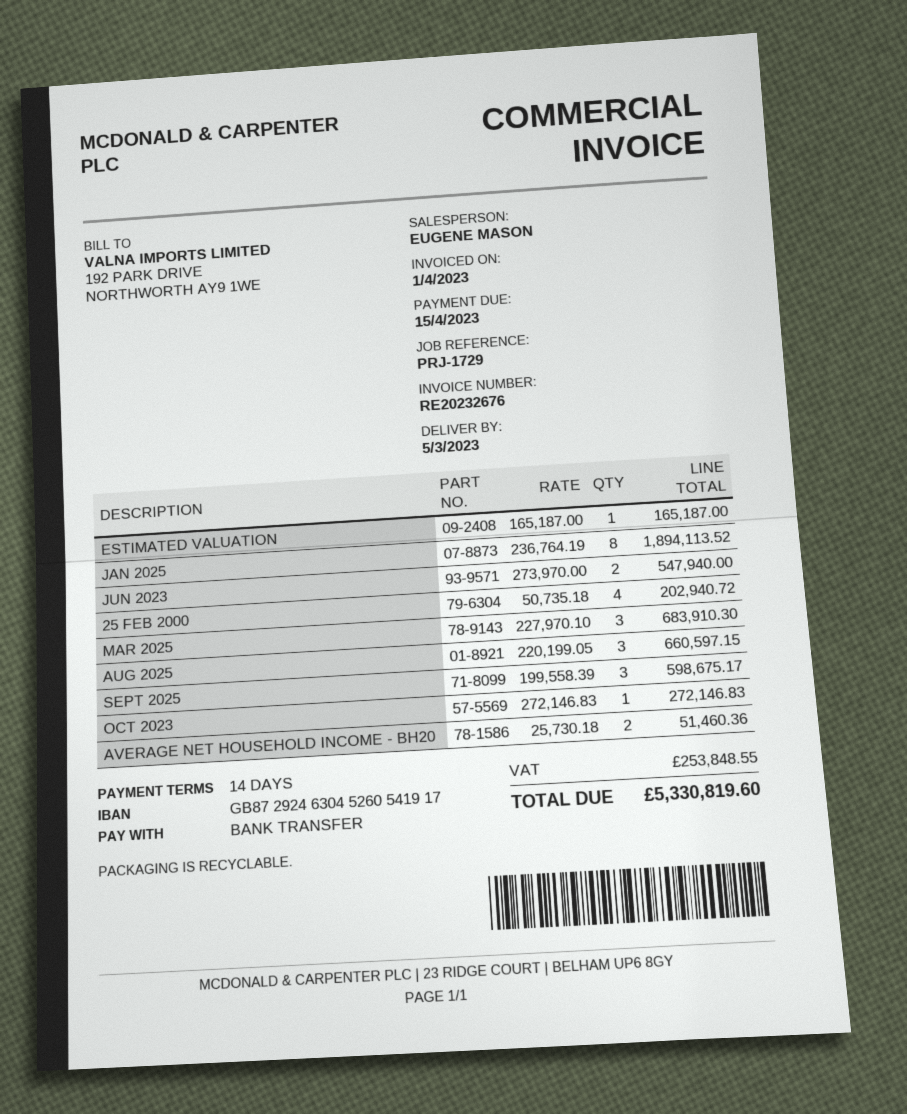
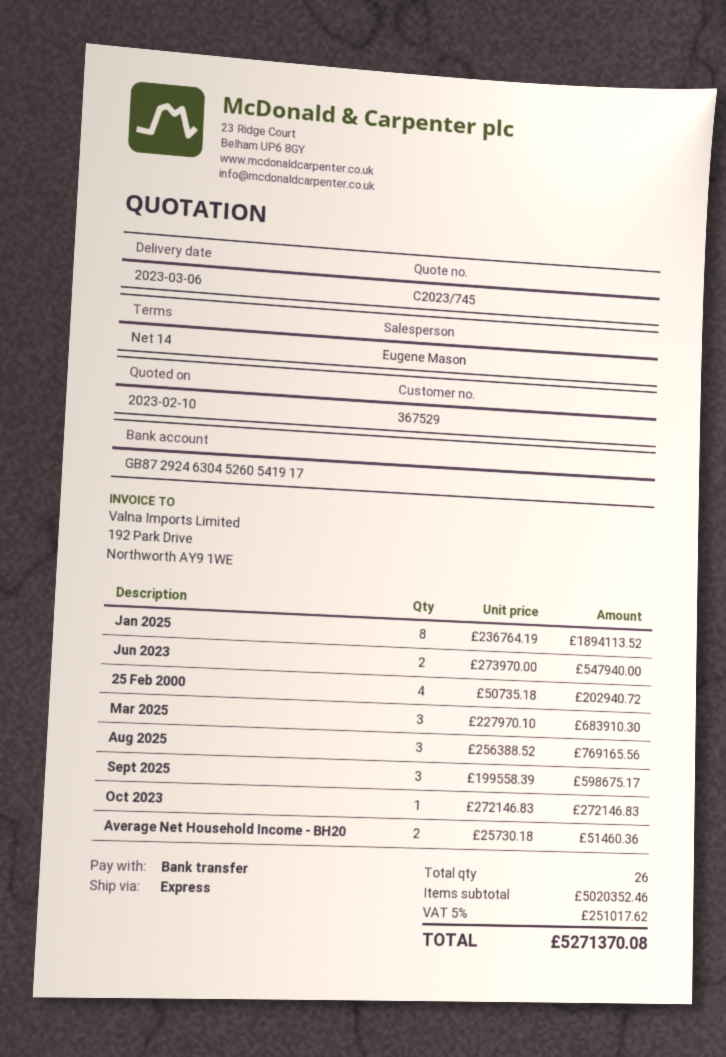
delivery date: 2023-03-05 -> 2023-03-06
ESTIMATED VALUATION: 1 x 165187.00 = 165187.00 -> none
AUG 2025: 3 x 220199.05 = 660597.15 -> 3 x 256388.52 = 769165.56
tax: 253848.55 -> 251017.62
total: 5330819.60 -> 5271370.08

